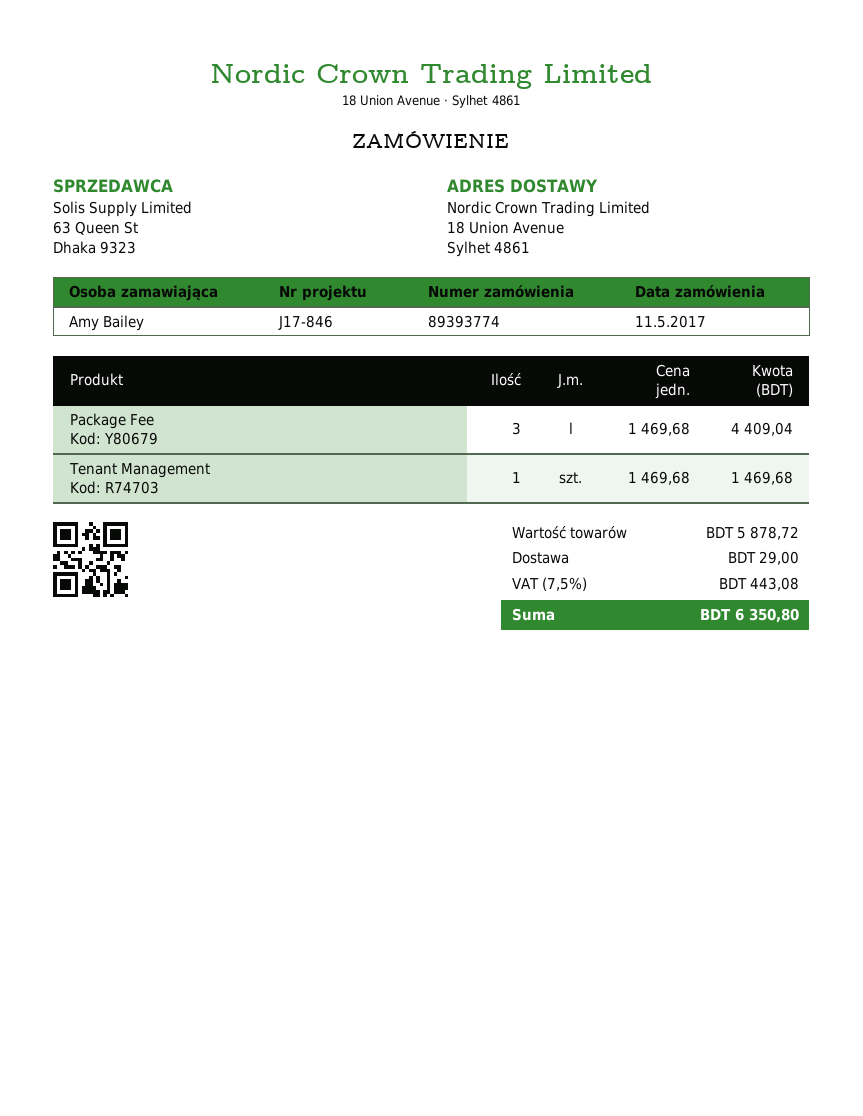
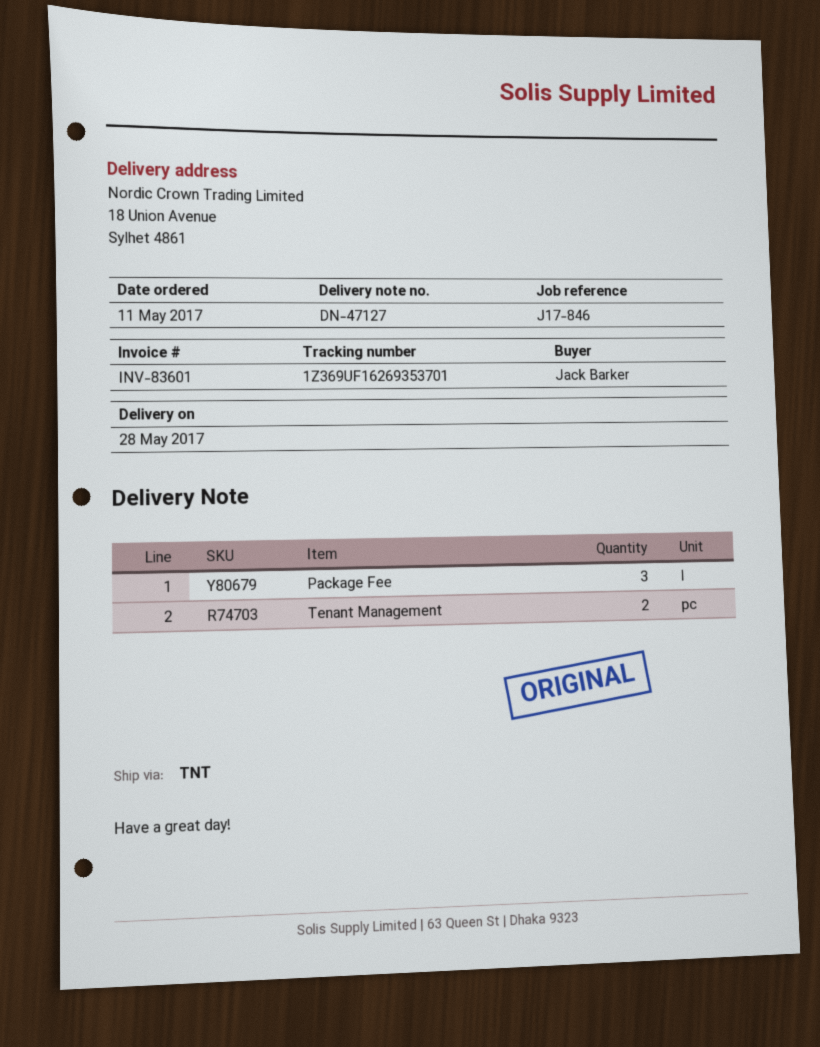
ordered by: Amy Bailey -> Jack Barker
Tenant Management: 1 -> 2

